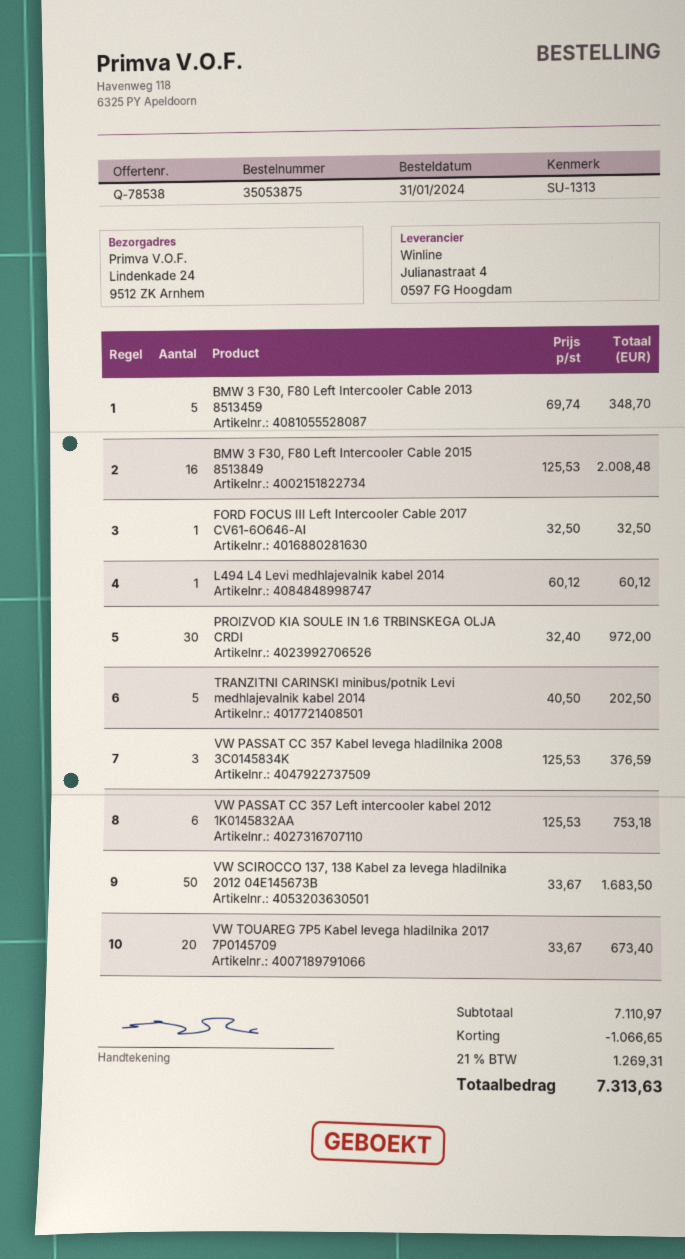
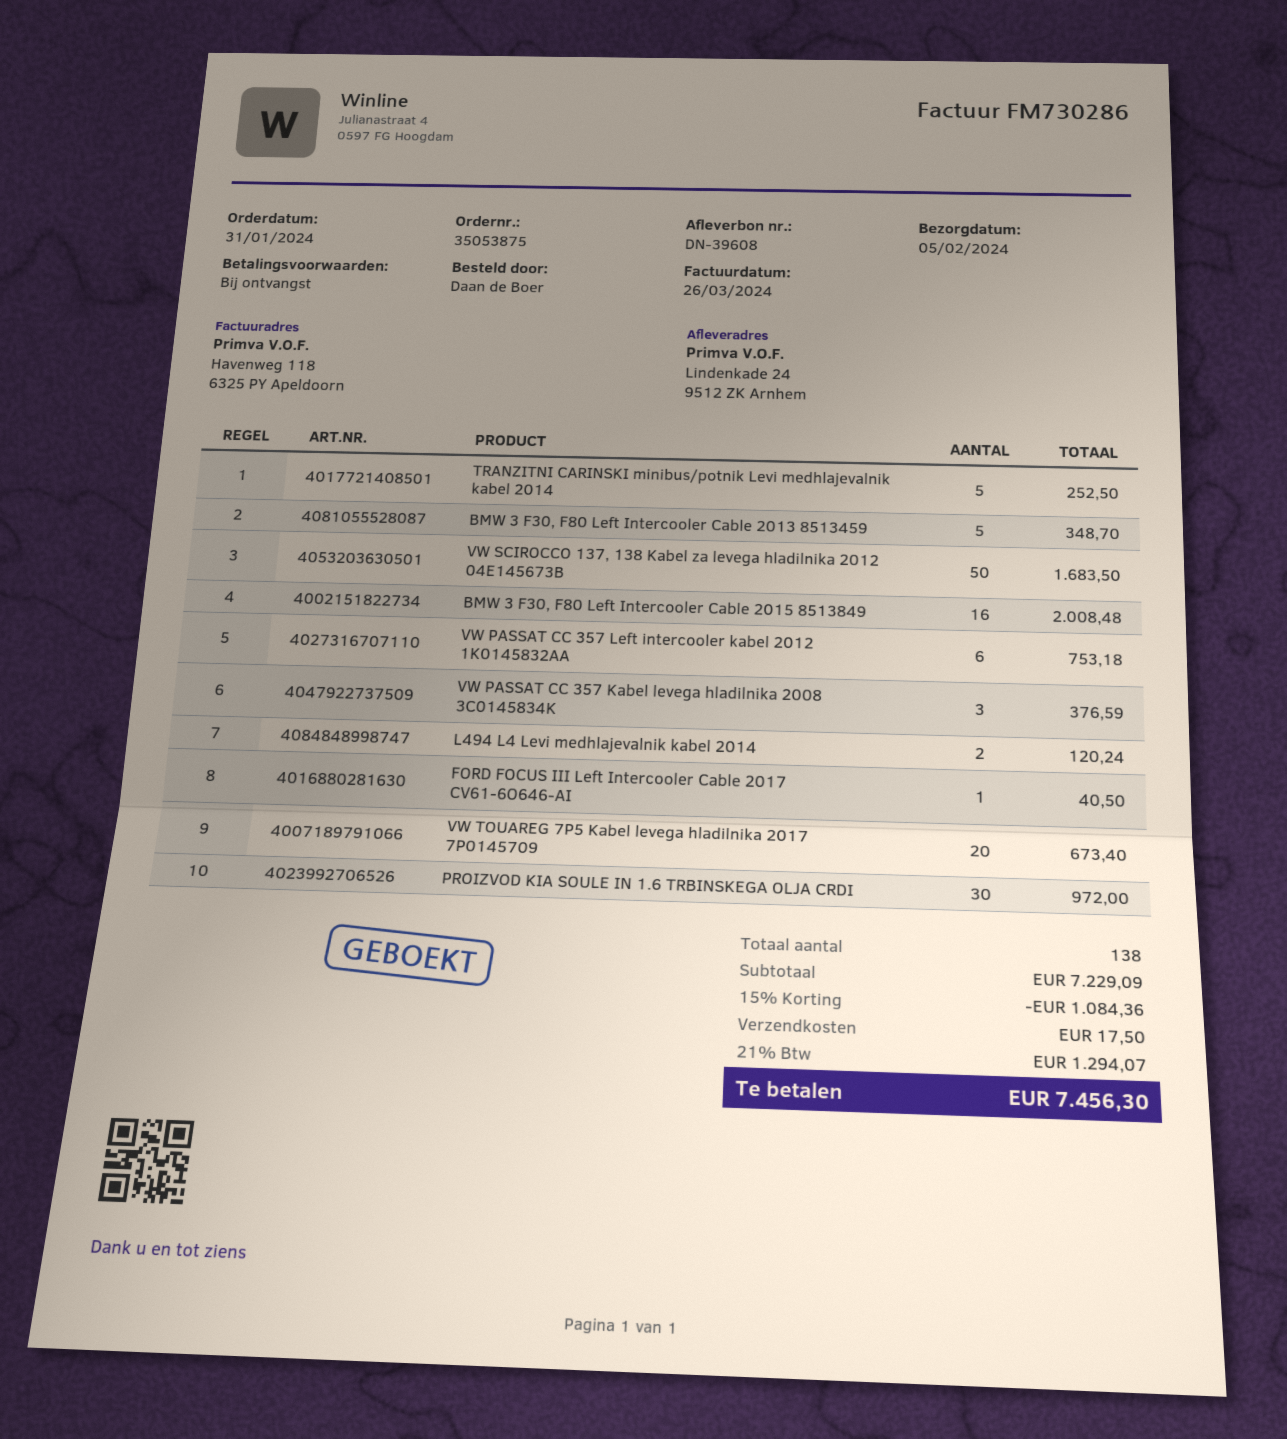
FORD FOCUS III Left Intercooler Cable 2017 CV61-6O646-AI: 1 for 32.50 -> 1 for 40.50
L494 L4 Levi medhlajevalnik kabel 2014: 1 for 60.12 -> 2 for 120.24
TRANZITNI CARINSKI minibus/potnik Levi medhlajevalnik kabel 2014: 5 for 202.50 -> 5 for 252.50
subtotal: 7110.97 -> 7229.09
discount: 1066.65 -> 1084.36
shipping: none -> 17.50
tax: 21% = 1269.31 -> 21% = 1294.07
total: 7313.63 -> 7456.30

